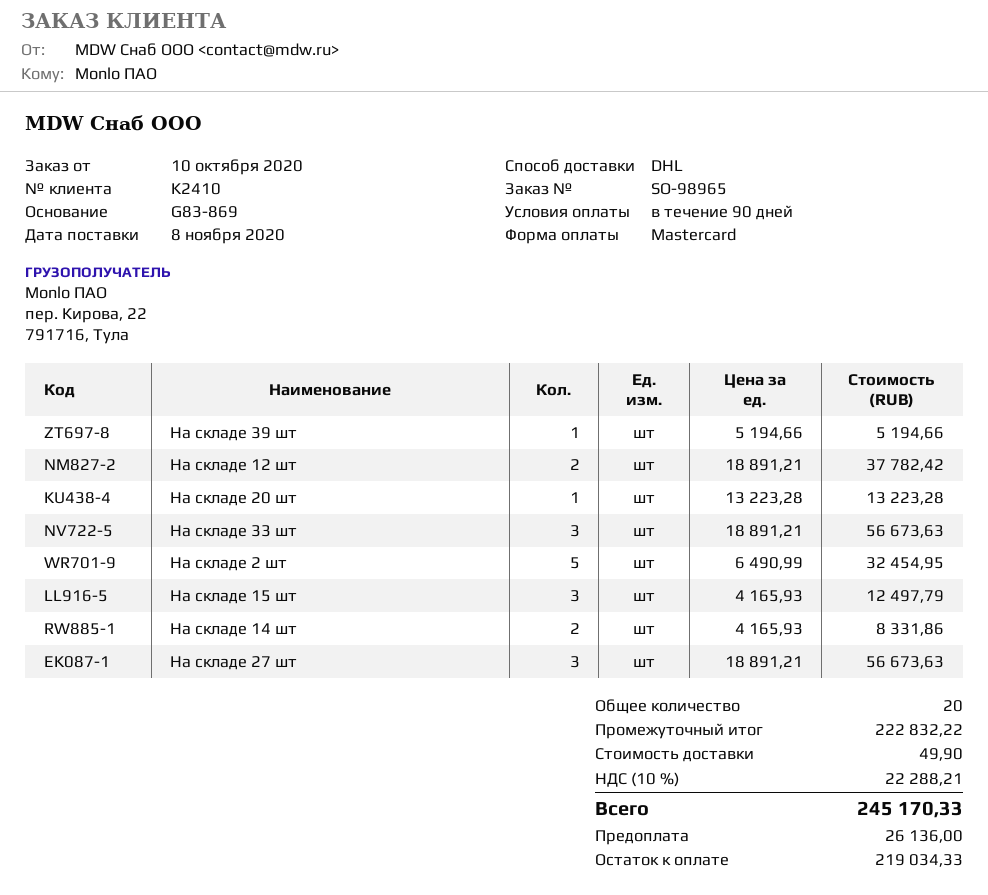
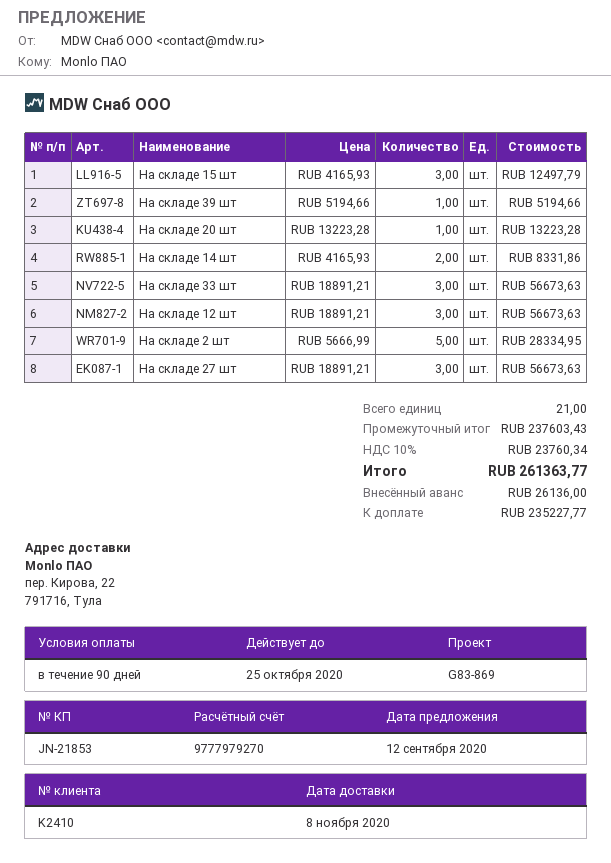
На складе 12 шт: 2 x 18891.21 = 37782.42 -> 3 x 18891.21 = 56673.63
На складе 2 шт: 5 x 6490.99 = 32454.95 -> 5 x 5666.99 = 28334.95
total quantity: 20 -> 21
subtotal: 222832.22 -> 237603.43
shipping: 49.90 -> none
tax: 10% = 22288.21 -> 10% = 23760.34
total: 245170.33 -> 261363.77
balance: 219034.33 -> 235227.77

